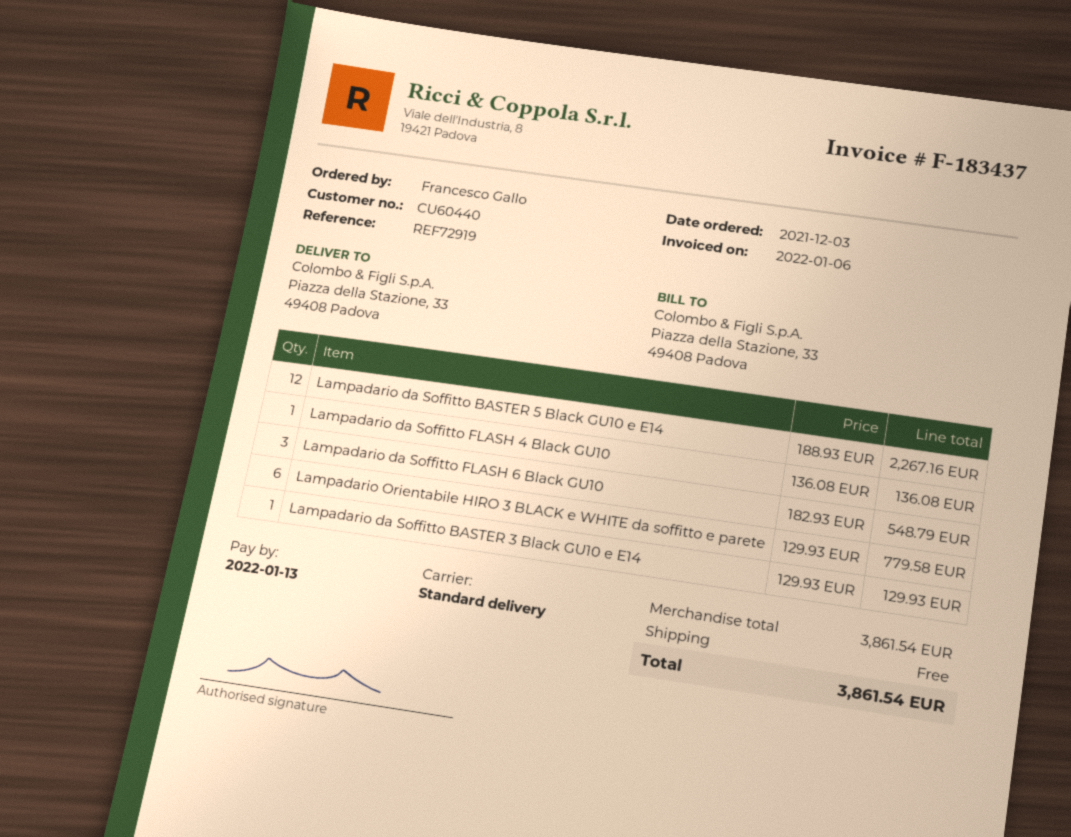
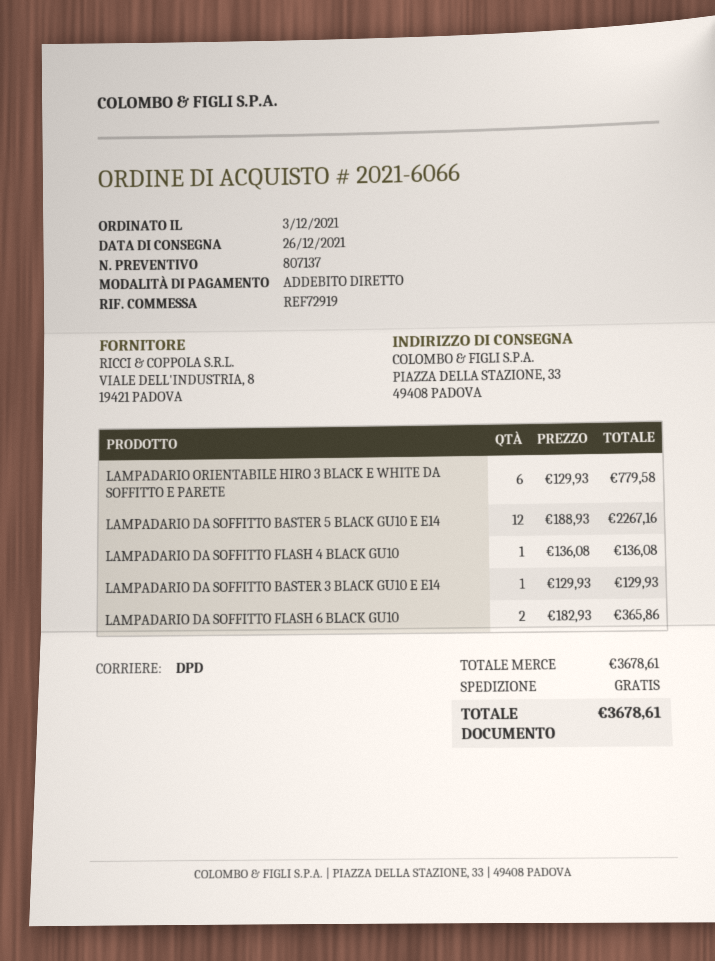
shipping method: standard -> DPD
Lampadario da Soffitto FLASH 6 Black GU10: 3 x 182.93 = 548.79 -> 2 x 182.93 = 365.86
subtotal: 3861.54 -> 3678.61
total: 3861.54 -> 3678.61

